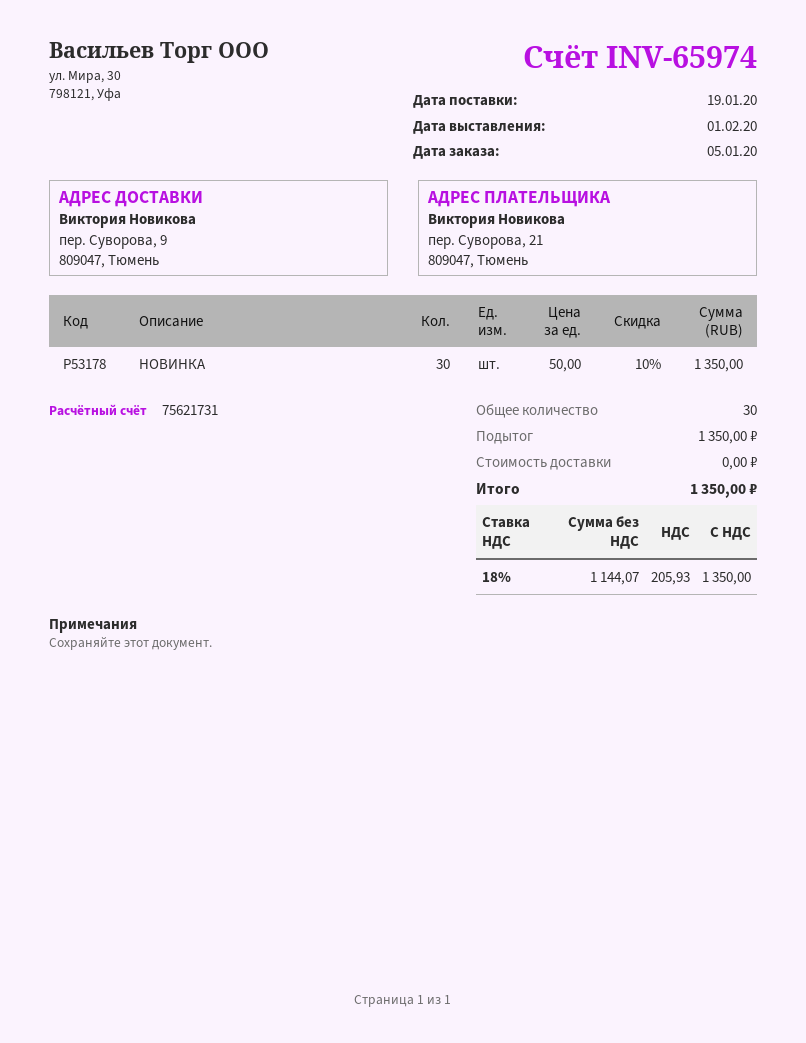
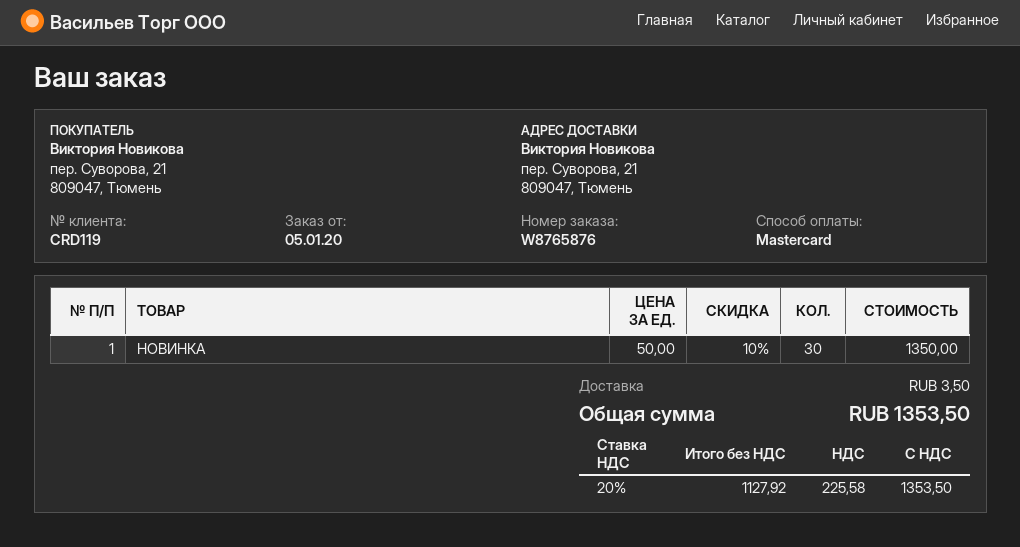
ship to: пер. Суворова, 9, 809047, Тюмень -> пер. Суворова, 21, 809047, Тюмень
shipping: 0.00 -> 3.50
net: 1144.07 -> 1127.92
tax: 18% = 205.93 -> 20% = 225.58
total: 1350.00 -> 1353.50

